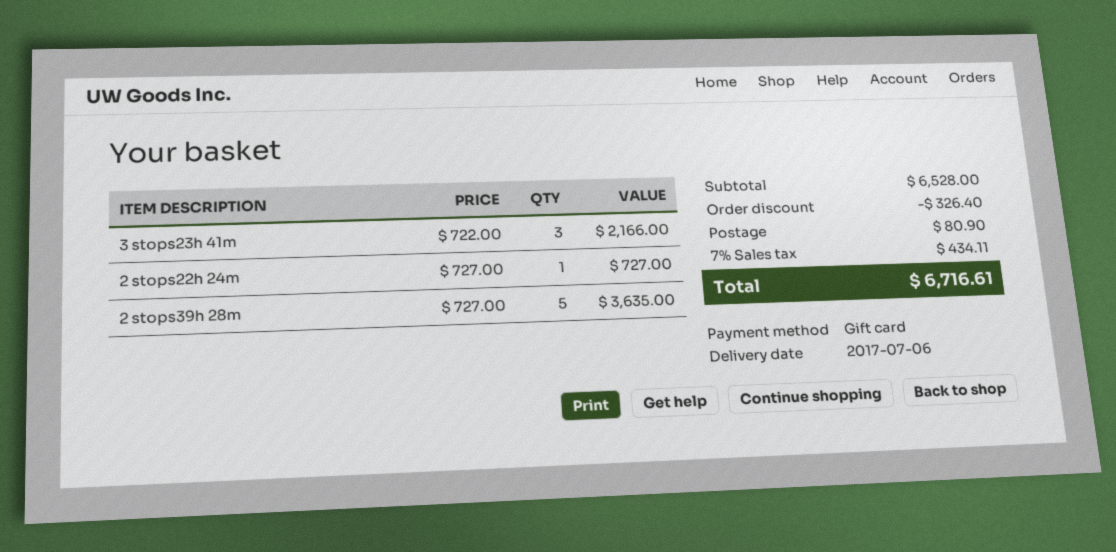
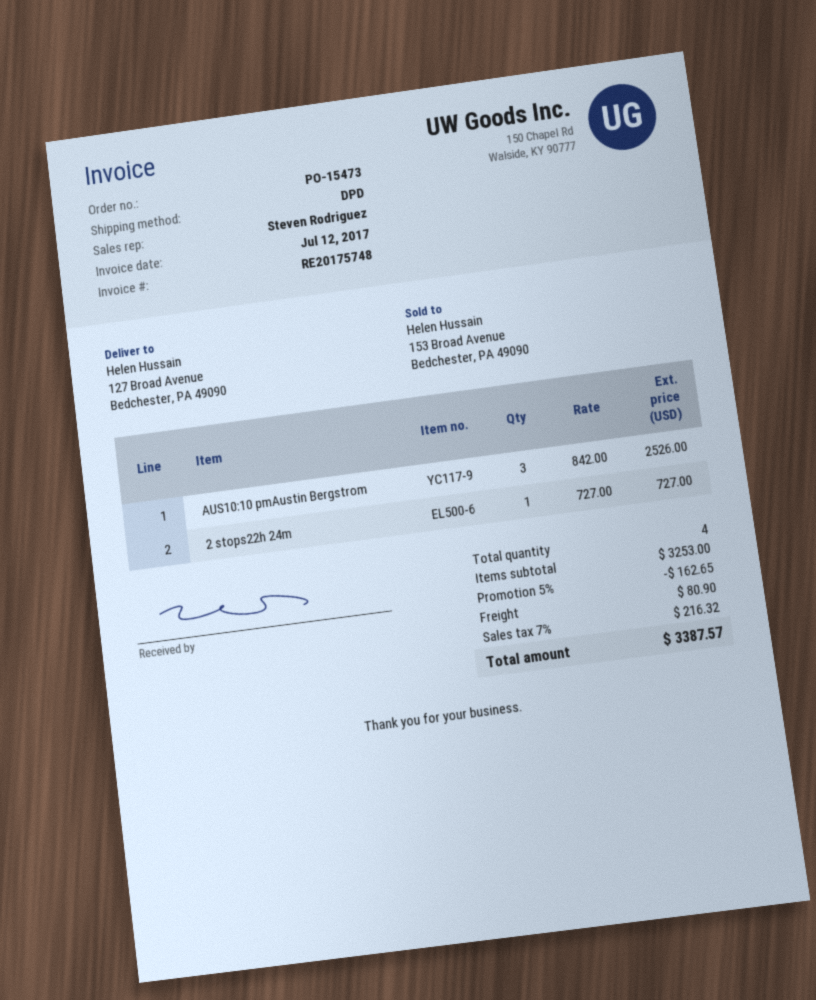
3 stops23h 41m: 3 x 722.00 = 2166.00 -> none
2 stops39h 28m: 5 x 727.00 = 3635.00 -> none
AUS10:10 pmAustin Bergstrom: none -> 3 x 842.00 = 2526.00
subtotal: 6528.00 -> 3253.00
discount: 326.40 -> 162.65
tax: 7% = 434.11 -> 7% = 216.32
total: 6716.61 -> 3387.57

